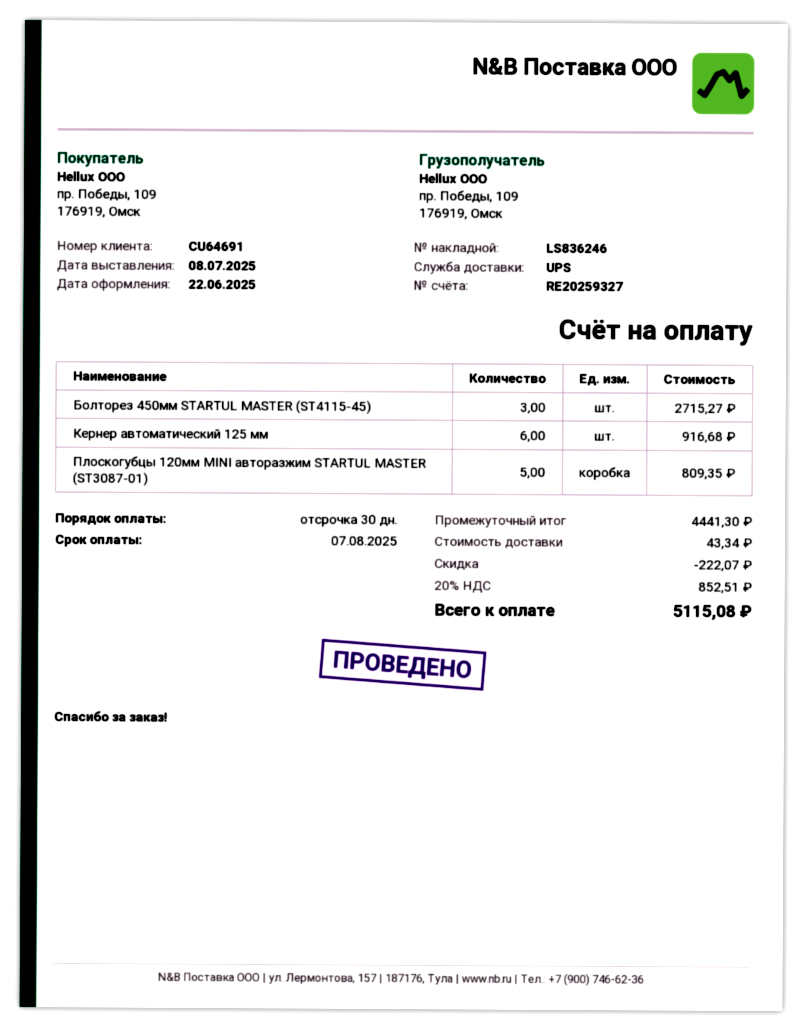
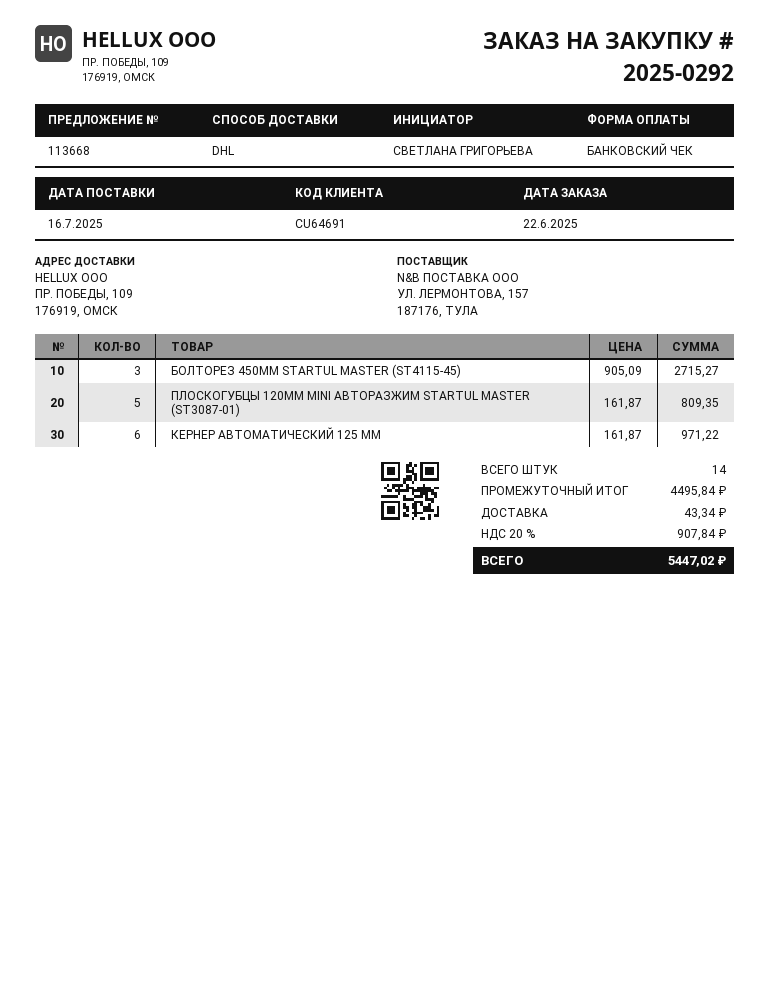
shipping method: UPS -> DHL
Кернер автоматический 125 мм: 6 for 916.68 -> 6 for 971.22
subtotal: 4441.30 -> 4495.84
discount: 222.07 -> none
tax: 20% = 852.51 -> 20% = 907.84
total: 5115.08 -> 5447.02

